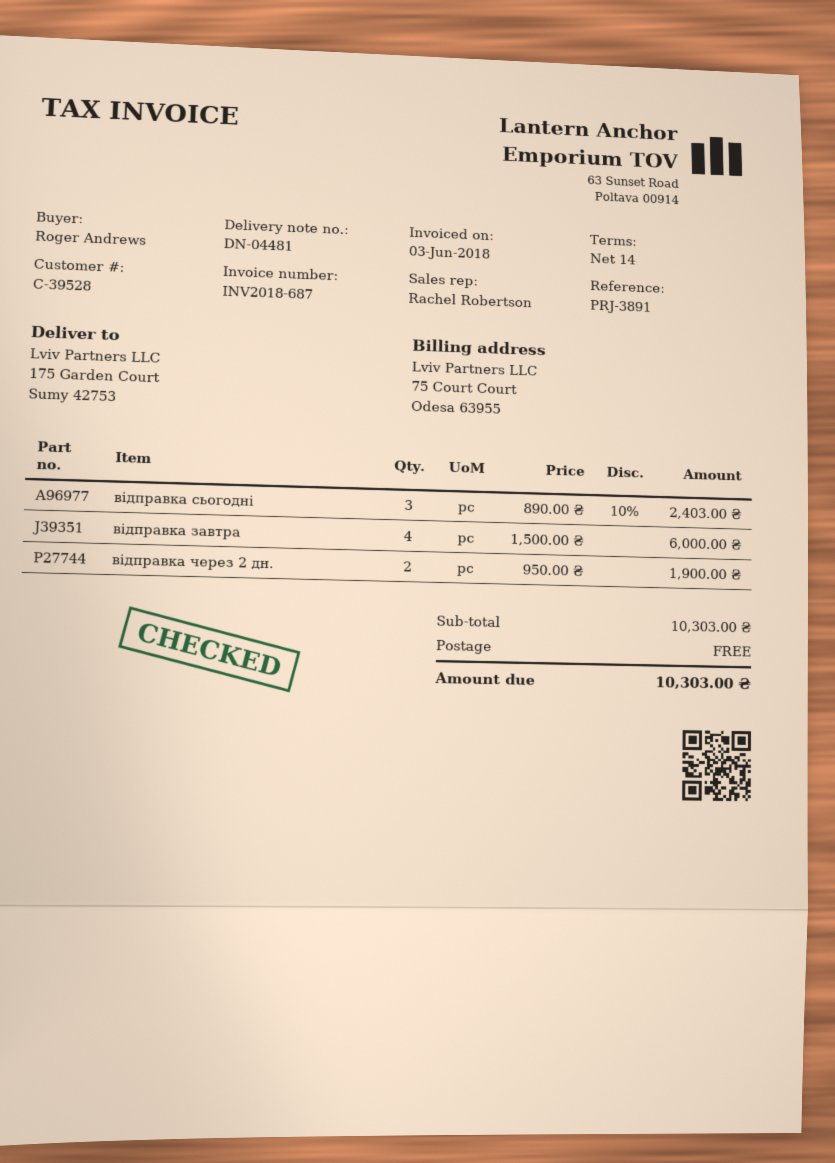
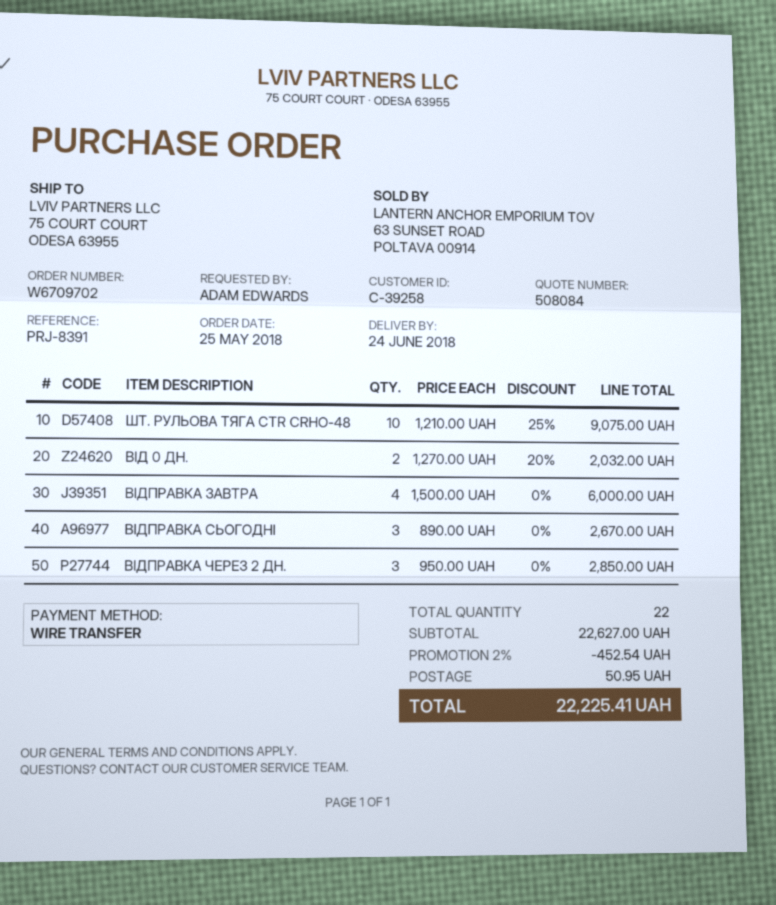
customer number: C-39528 -> C-39258
reference: PRJ-3891 -> PRJ-8391
ordered by: Roger Andrews -> ADAM EDWARDS
ship to: 175 Garden Court, Sumy 42753 -> 75 COURT COURT, ODESA 63955
відправка сьогодні: 3 x 890.00 - 10% = 2403.00 -> 3 x 890.00 = 2670.00
відправка через 2 дн.: 2 x 950.00 = 1900.00 -> 3 x 950.00 = 2850.00
ШТ. РУЛЬОВА ТЯГА CTR CRHO-48: none -> 10 x 1210.00 - 25% = 9075.00
ВІД 0 ДН.: none -> 2 x 1270.00 - 20% = 2032.00
subtotal: 10303.00 -> 22627.00
discount: none -> 2% = 452.54
shipping: 0.00 -> 50.95
total: 10303.00 -> 22225.41

